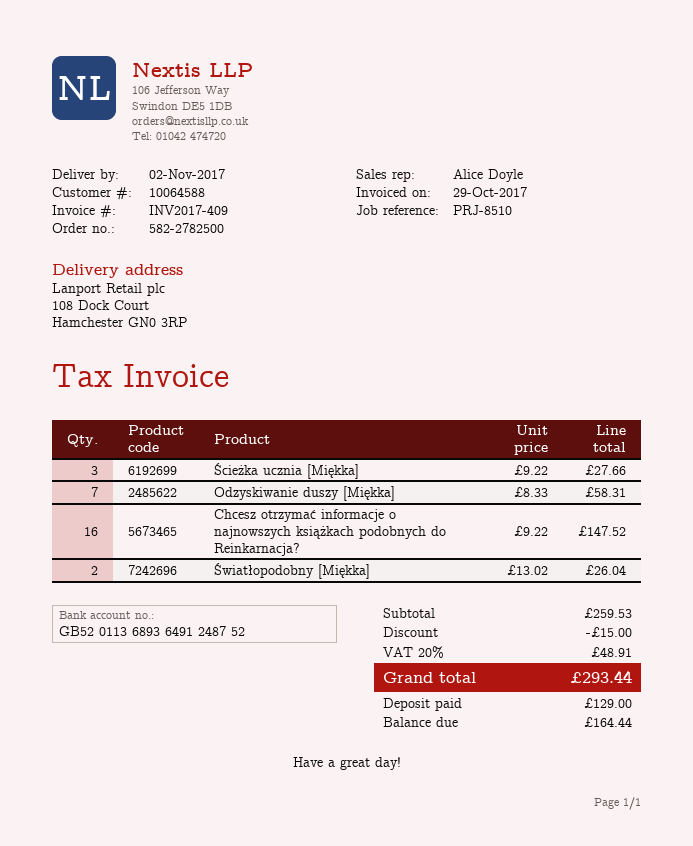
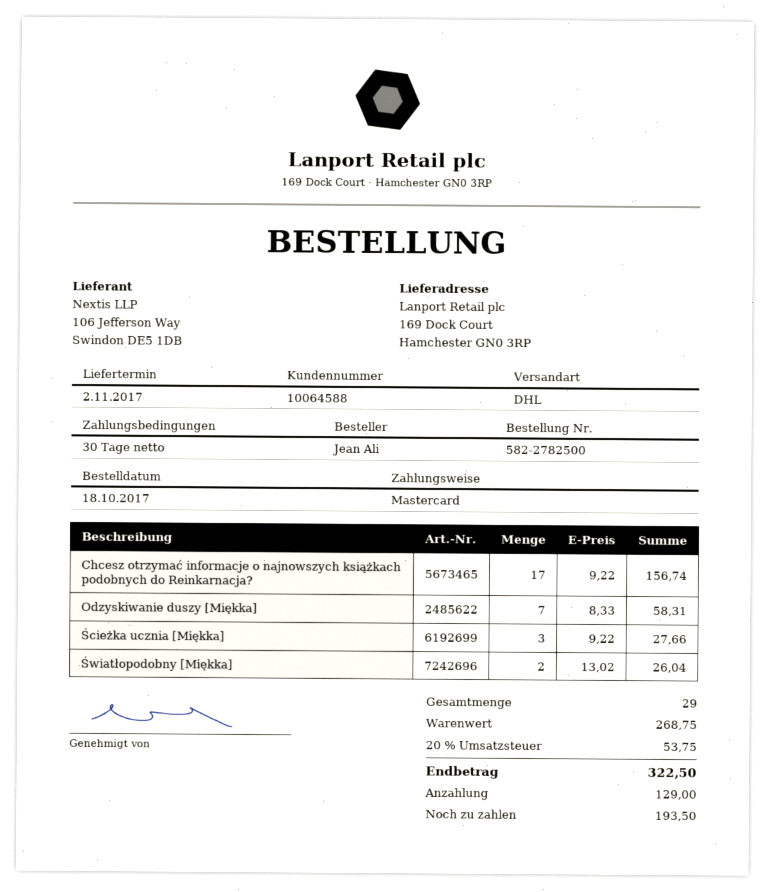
ship to: 108 Dock Court, Hamchester GN0 3RP -> 169 Dock Court, Hamchester GN0 3RP
Chcesz otrzymać informacje o najnowszych książkach podobnych do Reinkarnacja?: 16 x 9.22 = 147.52 -> 17 x 9.22 = 156.74
subtotal: 259.53 -> 268.75
discount: 15.00 -> none
tax: 20% = 48.91 -> 20% = 53.75
total: 293.44 -> 322.50
balance: 164.44 -> 193.50

